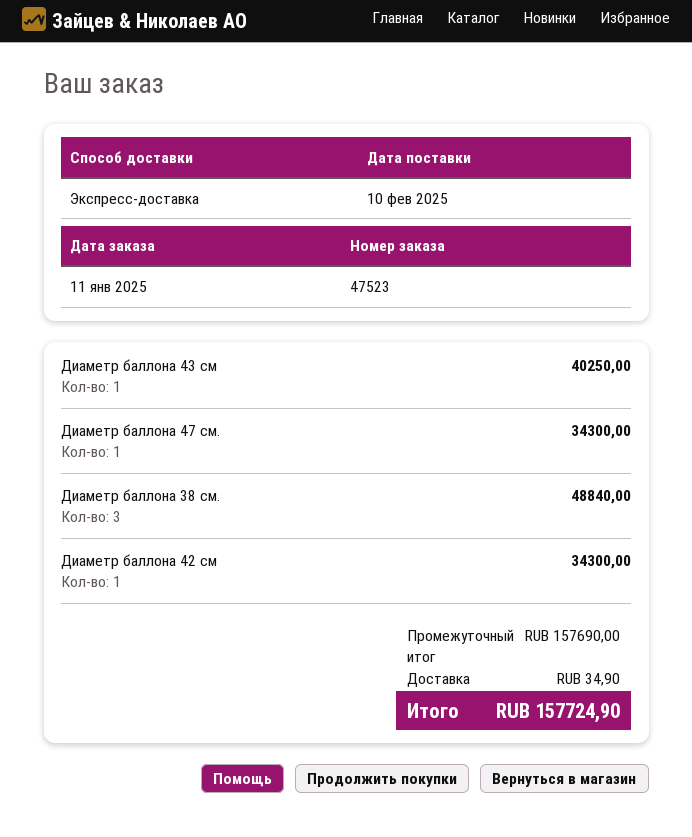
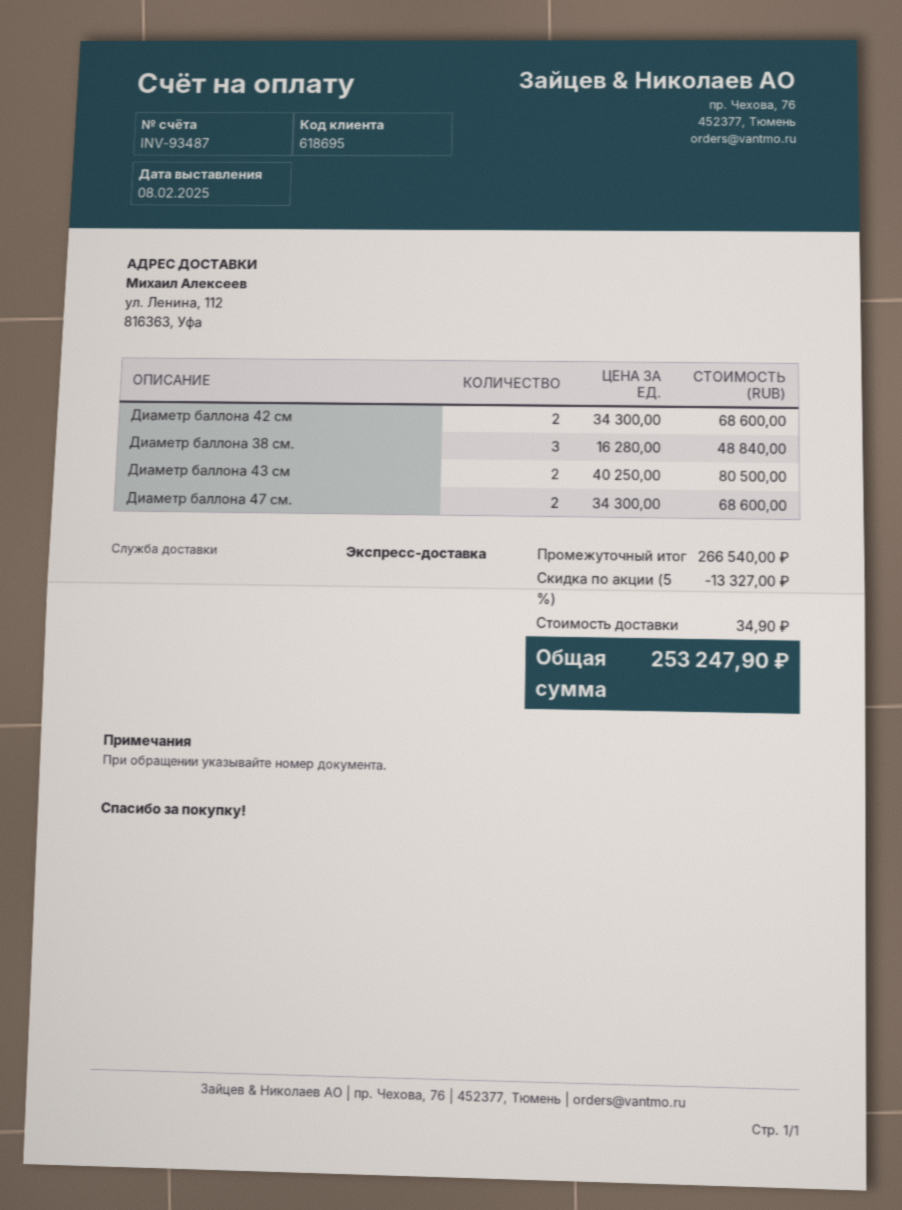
Диаметр баллона 43 см: 1 for 40250.00 -> 2 for 80500.00
Диаметр баллона 47 см.: 1 for 34300.00 -> 2 for 68600.00
Диаметр баллона 42 см: 1 for 34300.00 -> 2 for 68600.00
subtotal: 157690.00 -> 266540.00
discount: none -> 5% = 13327.00
total: 157724.90 -> 253247.90

